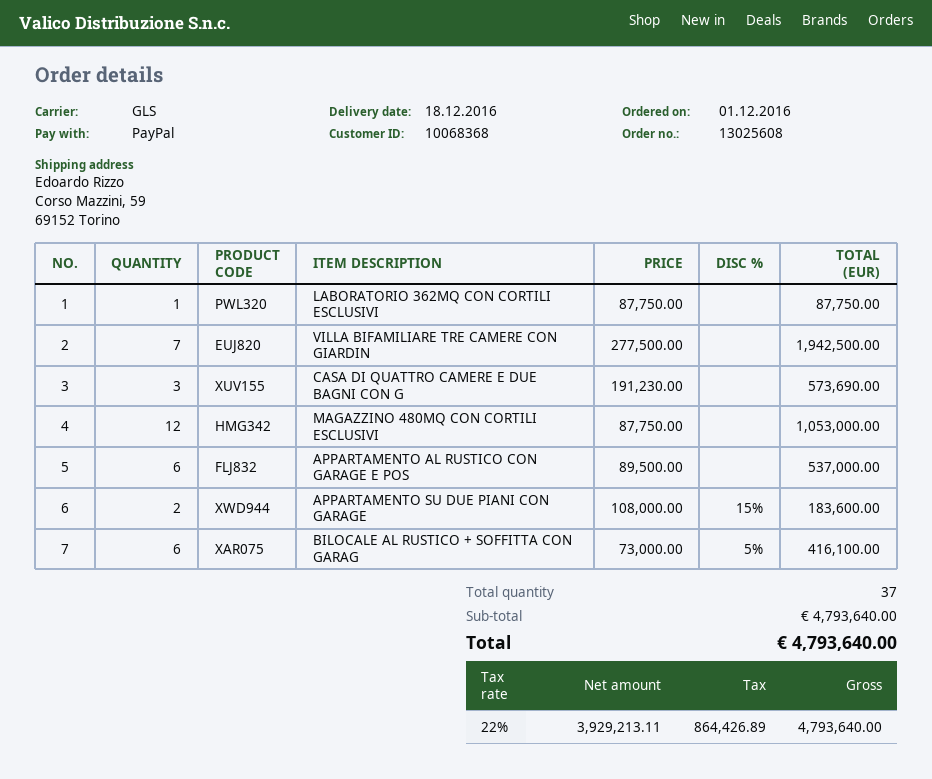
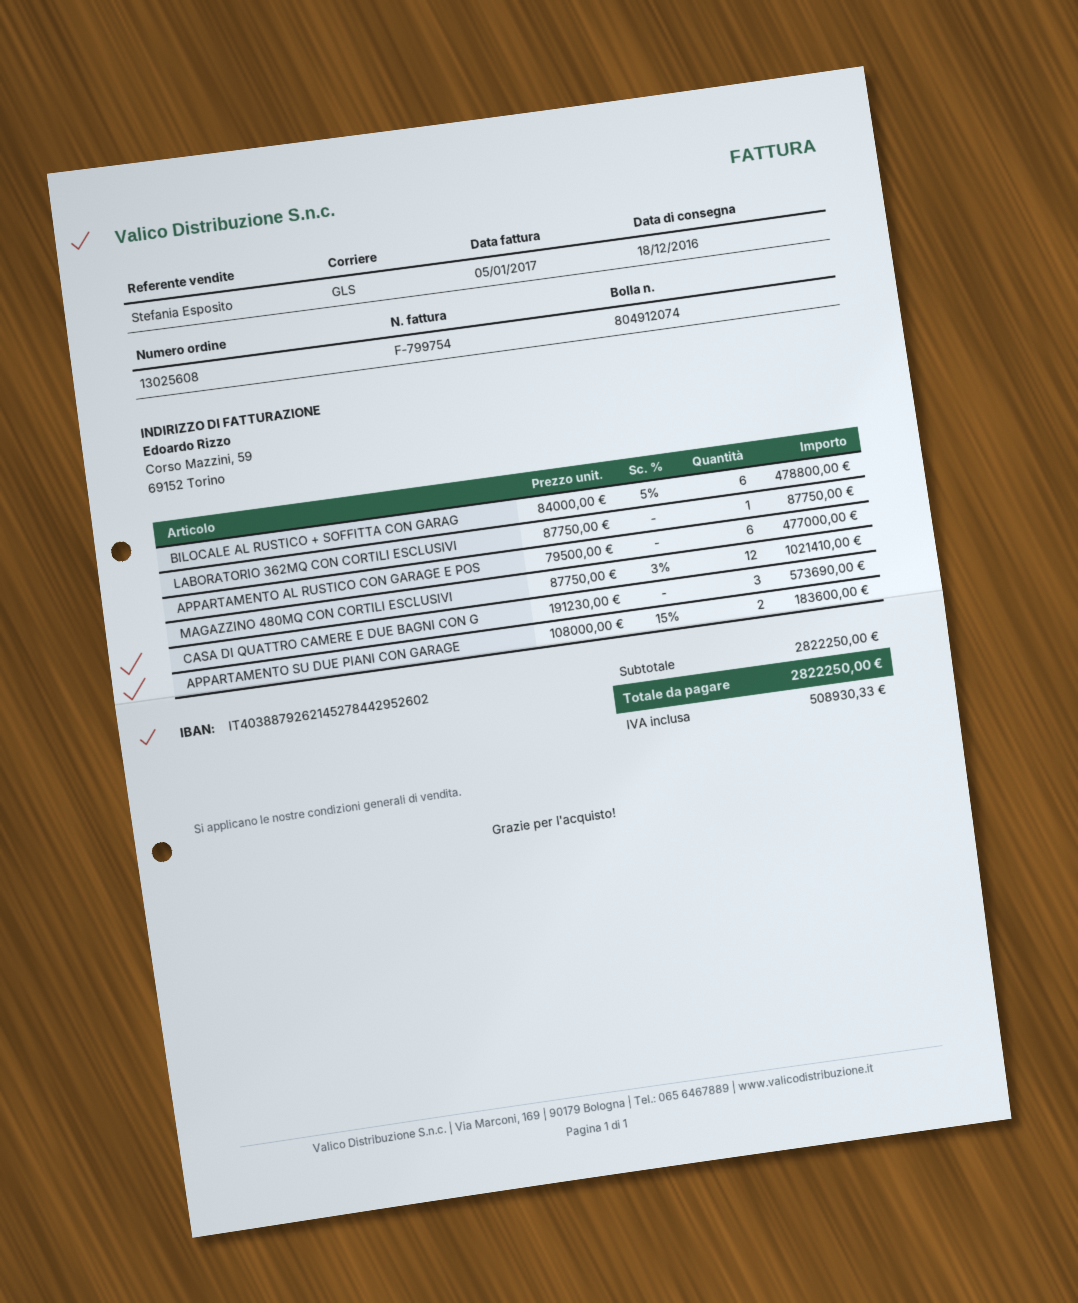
VILLA BIFAMILIARE TRE CAMERE CON GIARDIN: 7 x 277500.00 = 1942500.00 -> none
MAGAZZINO 480MQ CON CORTILI ESCLUSIVI: 12 x 87750.00 = 1053000.00 -> 12 x 87750.00 - 3% = 1021410.00
APPARTAMENTO AL RUSTICO CON GARAGE E POS: 6 x 89500.00 = 537000.00 -> 6 x 79500.00 = 477000.00
BILOCALE AL RUSTICO + SOFFITTA CON GARAG: 6 x 73000.00 - 5% = 416100.00 -> 6 x 84000.00 - 5% = 478800.00
subtotal: 4793640.00 -> 2822250.00
tax: 864426.89 -> 508930.33
total: 4793640.00 -> 2822250.00

